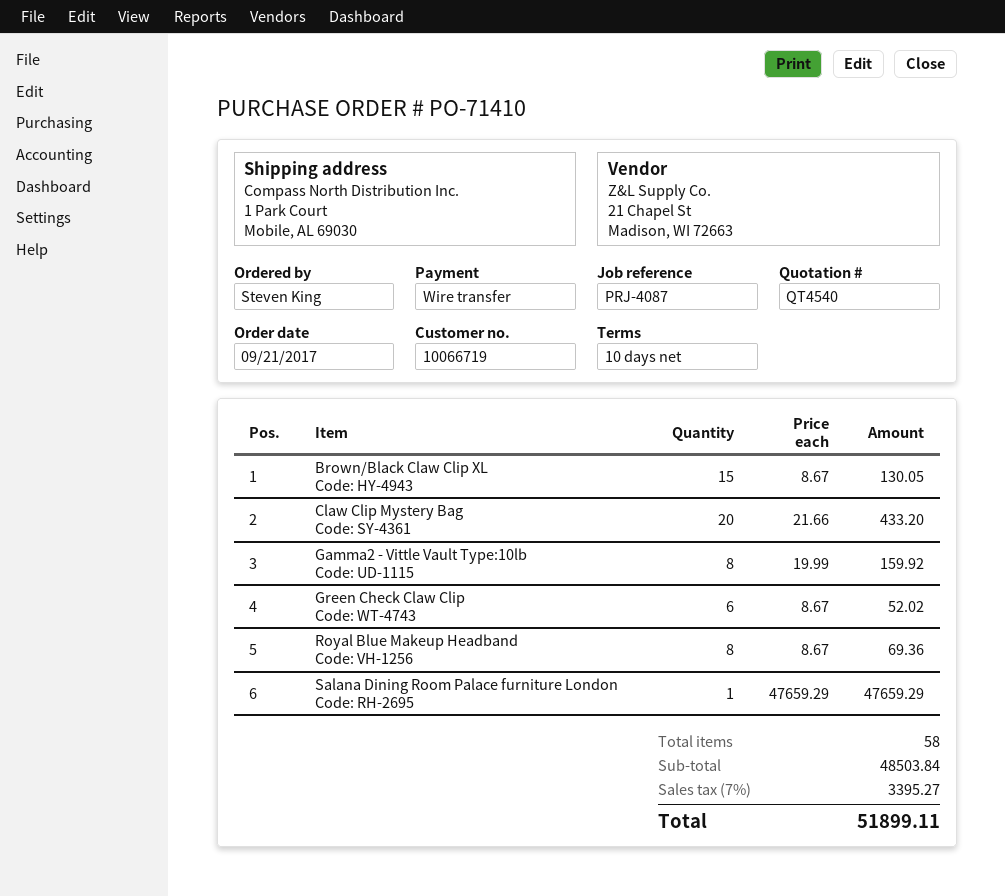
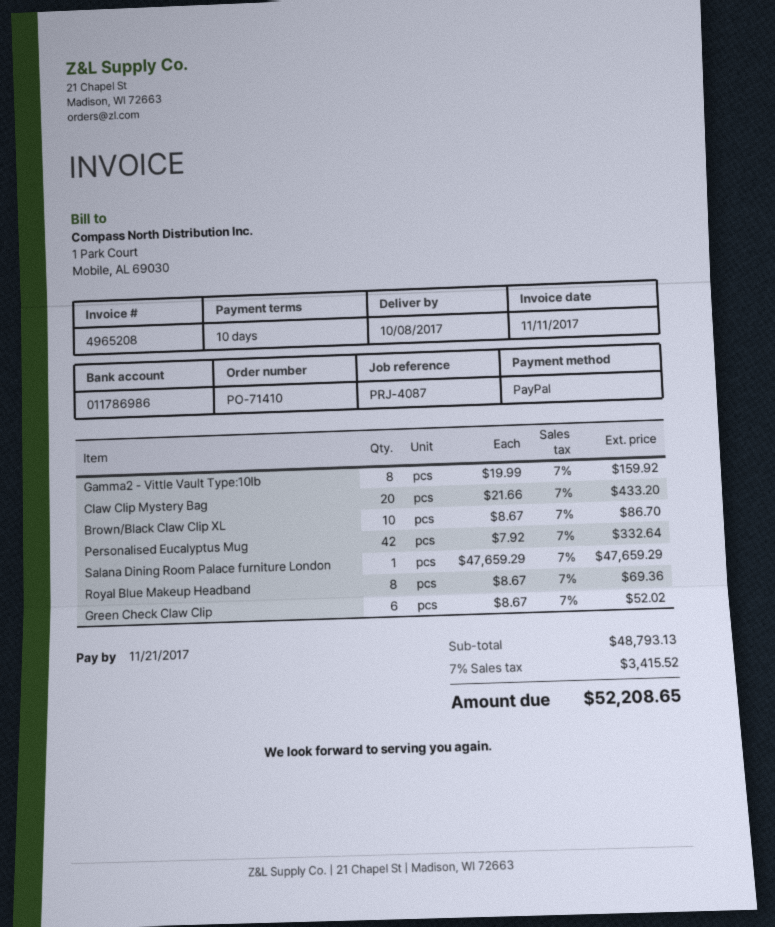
payment method: bank transfer -> PayPal
Brown/Black Claw Clip XL: 15 x 8.67 = 130.05 -> 10 x 8.67 = 86.70
Personalised Eucalyptus Mug: none -> 42 x 7.92 = 332.64
subtotal: 48503.84 -> 48793.13
tax: 7% = 3395.27 -> 7% = 3415.52
total: 51899.11 -> 52208.65

